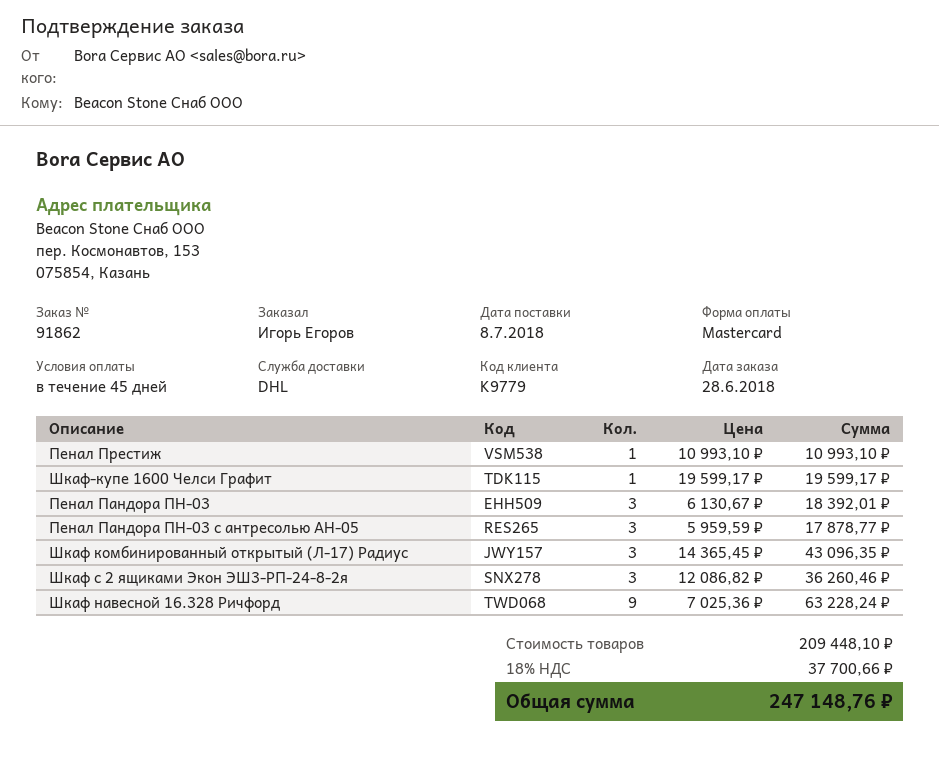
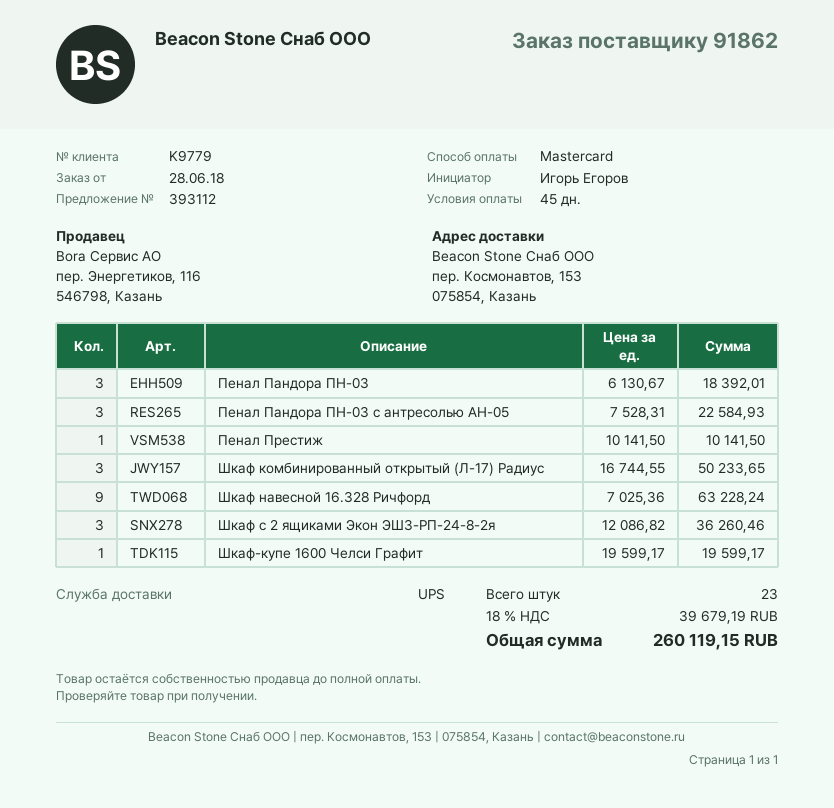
shipping method: DHL -> UPS
Пенал Престиж: 1 x 10993.10 = 10993.10 -> 1 x 10141.50 = 10141.50
Пенал Пандора ПН-03 с антресолью АН-05: 3 x 5959.59 = 17878.77 -> 3 x 7528.31 = 22584.93
Шкаф комбинированный открытый (Л-17) Радиус: 3 x 14365.45 = 43096.35 -> 3 x 16744.55 = 50233.65
tax: 18% = 37700.66 -> 18% = 39679.19
total: 247148.76 -> 260119.15

